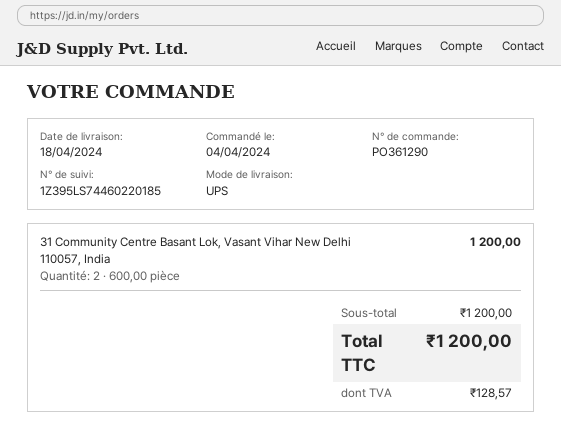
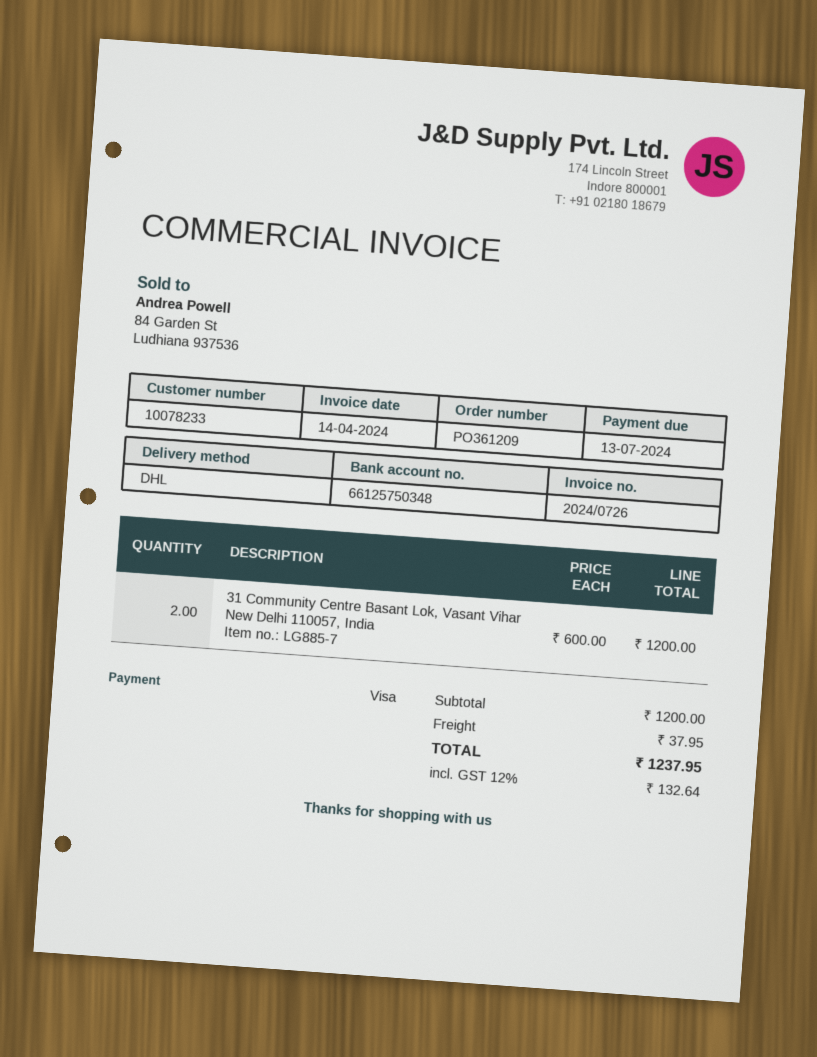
order number: PO361290 -> PO361209
shipping method: UPS -> DHL
shipping: none -> 37.95
tax: 128.57 -> 132.64
total: 1200.00 -> 1237.95

